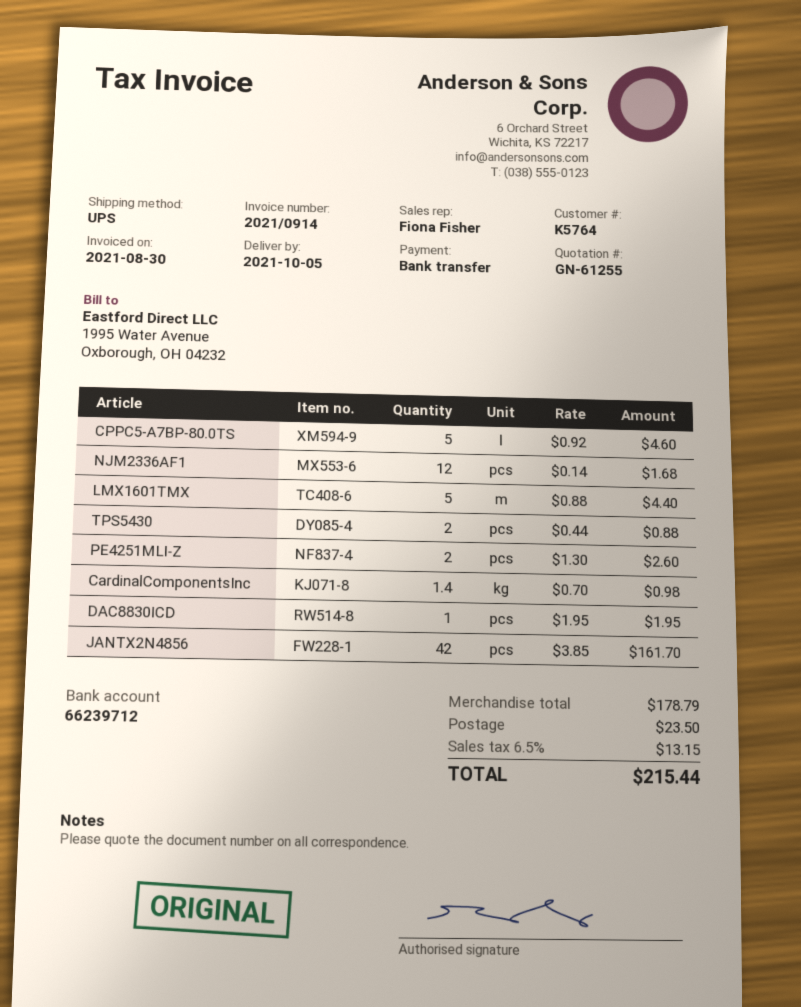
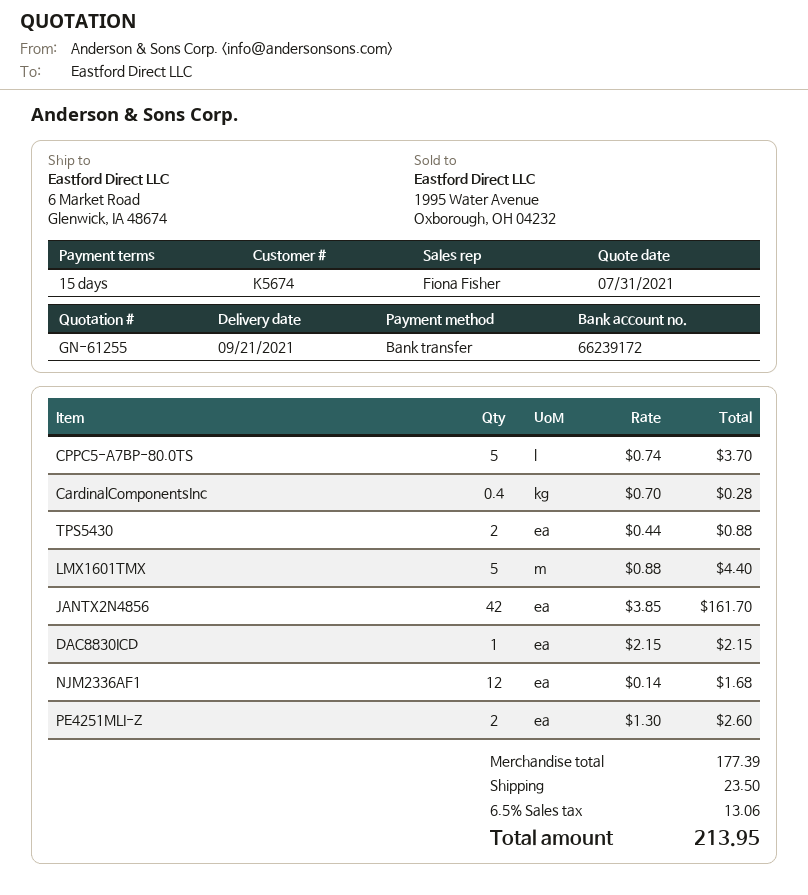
delivery date: 2021-10-05 -> 2021-09-21
customer number: K5764 -> K5674
bank account: 66239712 -> 66239172
CPPC5-A7BP-80.0TS: 5 x 0.92 = 4.60 -> 5 x 0.74 = 3.70
CardinalComponentsInc: 1.4 x 0.70 = 0.98 -> 0.4 x 0.70 = 0.28
DAC8830ICD: 1 x 1.95 = 1.95 -> 1 x 2.15 = 2.15
subtotal: 178.79 -> 177.39
tax: 6.5% = 13.15 -> 6.5% = 13.06
total: 215.44 -> 213.95

